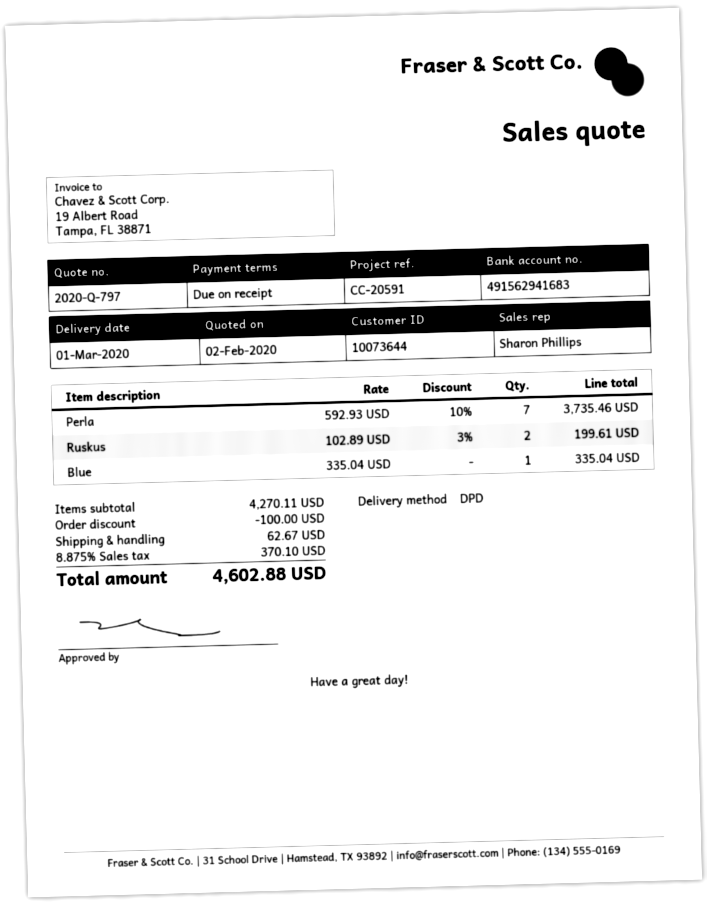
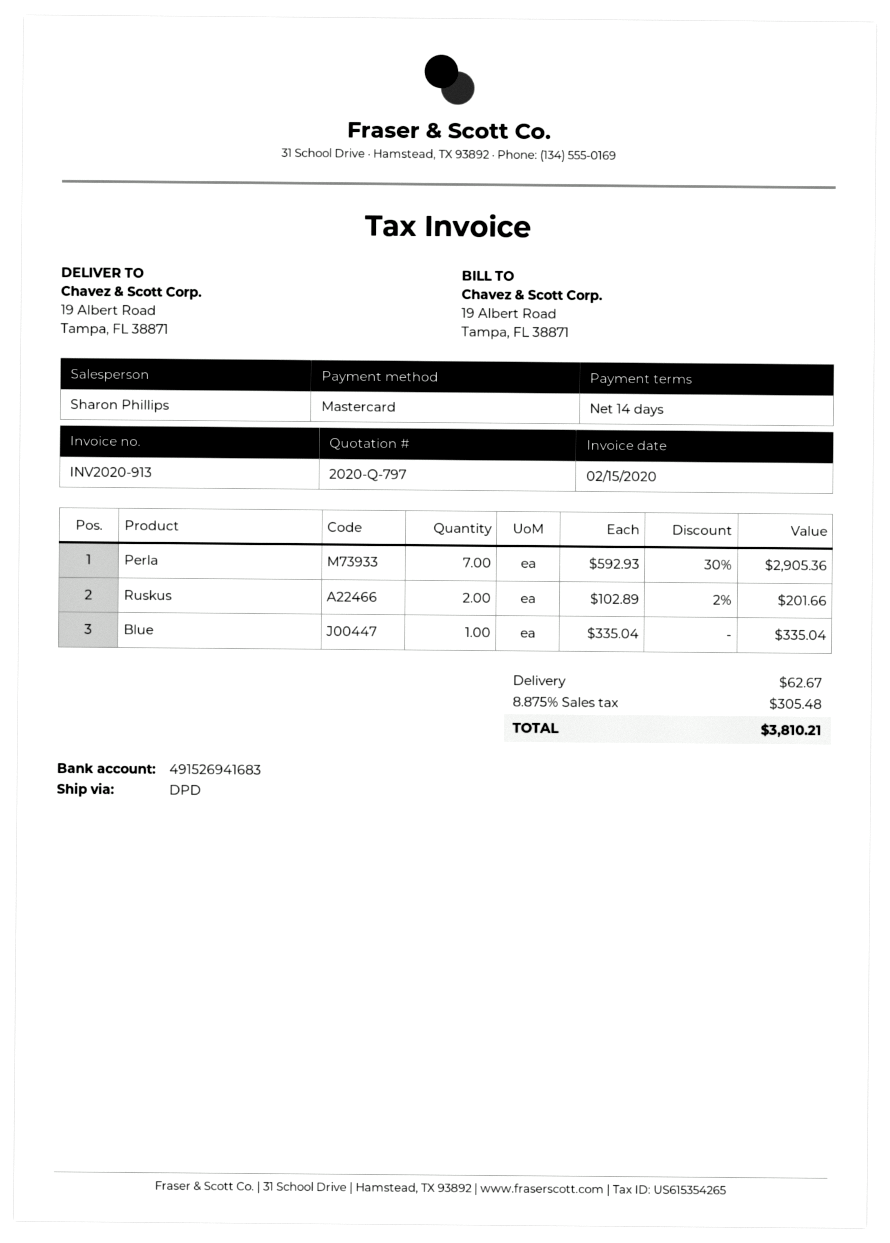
payment terms: on receipt -> 14 days
bank account: 491562941683 -> 491526941683
Perla: 7 x 592.93 - 10% = 3735.46 -> 7 x 592.93 - 30% = 2905.36
Ruskus: 2 x 102.89 - 3% = 199.61 -> 2 x 102.89 - 2% = 201.66
discount: 100.00 -> none
tax: 8.875% = 370.10 -> 8.875% = 305.48
total: 4602.88 -> 3810.21

